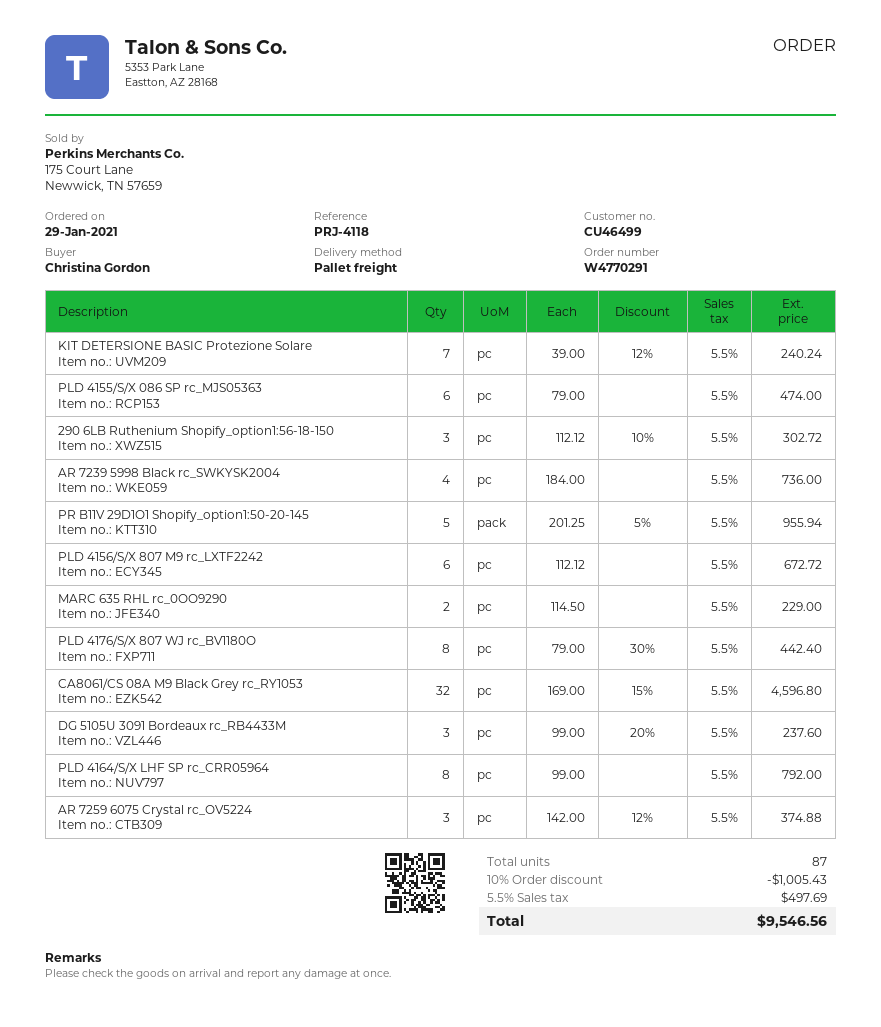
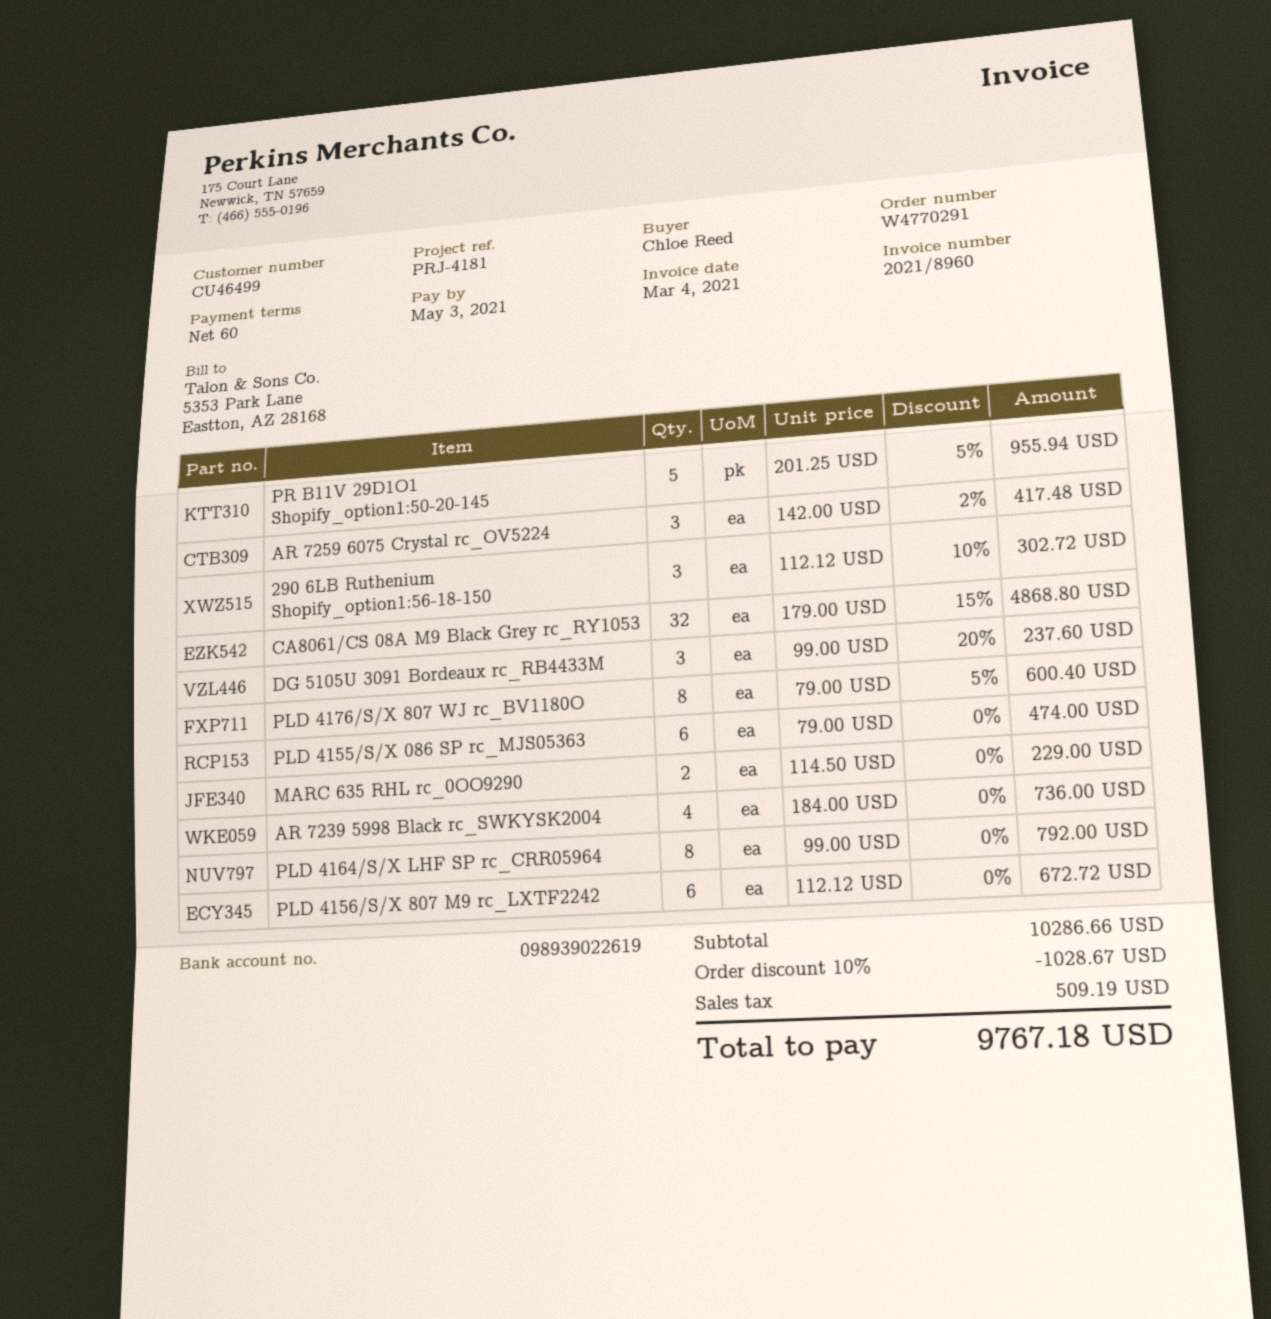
reference: PRJ-4118 -> PRJ-4181
ordered by: Christina Gordon -> Chloe Reed
KIT DETERSIONE BASIC Protezione Solare: 7 x 39.00 - 12% = 240.24 -> none
PLD 4176/S/X 807 WJ rc_BV1180O: 8 x 79.00 - 30% = 442.40 -> 8 x 79.00 - 5% = 600.40
CA8061/CS 08A M9 Black Grey rc_RY1053: 32 x 169.00 - 15% = 4596.80 -> 32 x 179.00 - 15% = 4868.80
AR 7259 6075 Crystal rc_OV5224: 3 x 142.00 - 12% = 374.88 -> 3 x 142.00 - 2% = 417.48
discount: 10% = 1005.43 -> 10% = 1028.67
tax: 497.69 -> 509.19
total: 9546.56 -> 9767.18

